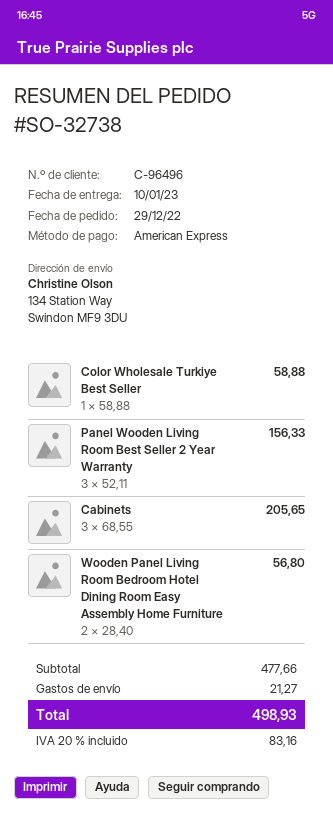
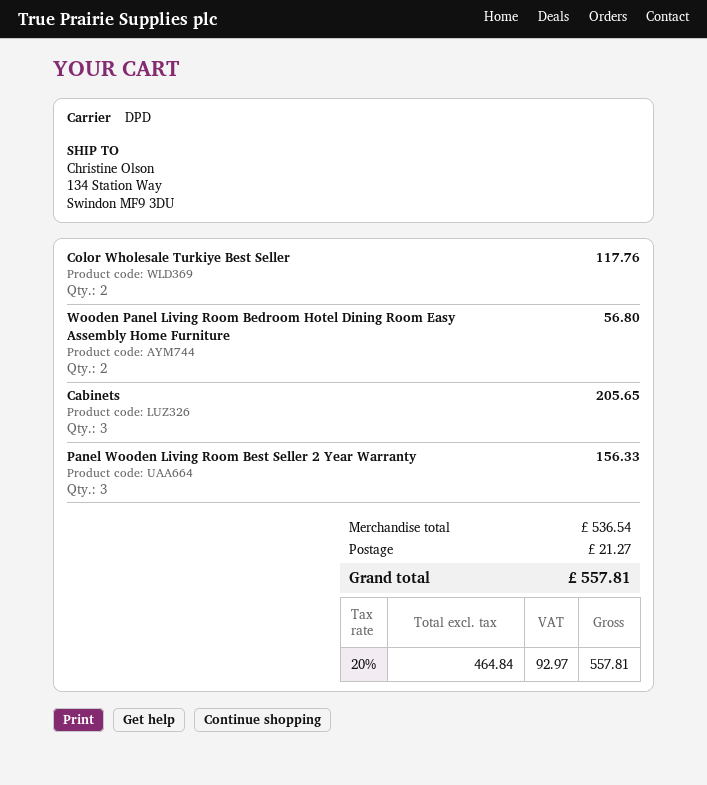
Color Wholesale Turkiye Best Seller: 1 for 58.88 -> 2 for 117.76
subtotal: 477.66 -> 536.54
tax: 20% = 83.16 -> 20% = 92.97
total: 498.93 -> 557.81

